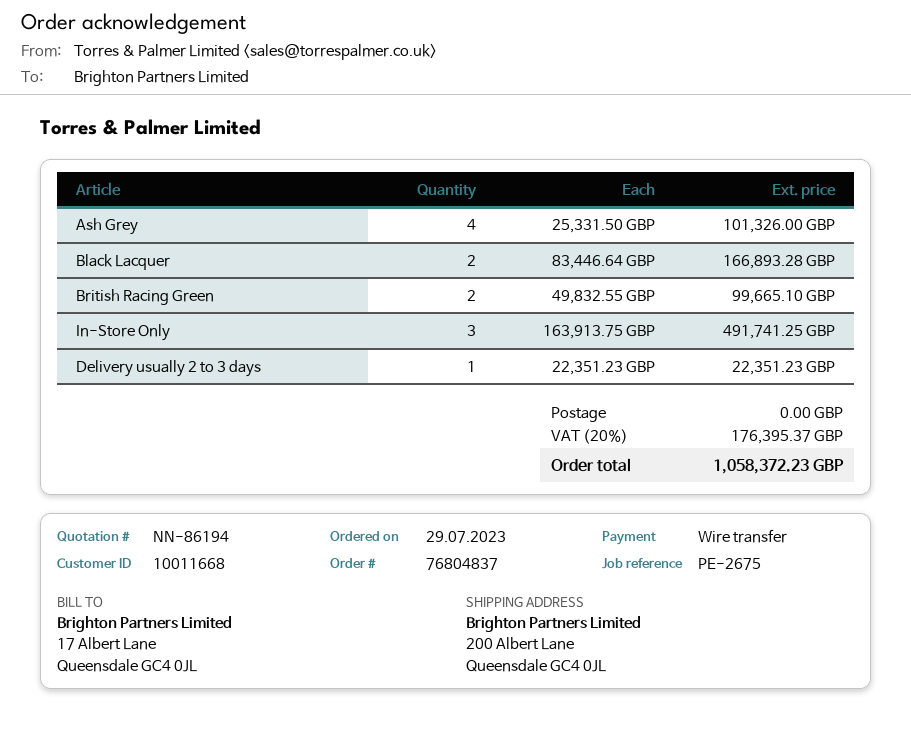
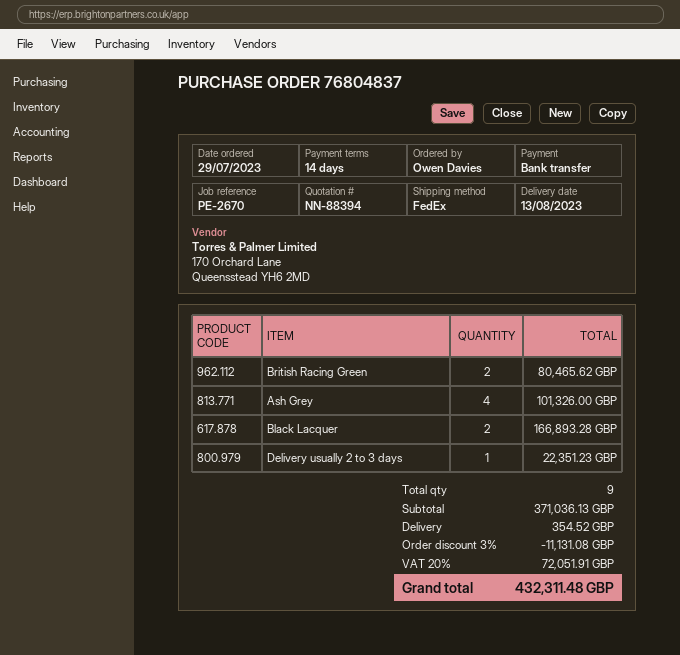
quote number: NN-86194 -> NN-88394
reference: PE-2675 -> PE-2670
British Racing Green: 2 for 99665.10 -> 2 for 80465.62
In-Store Only: 3 for 491741.25 -> none
discount: none -> 3% = 11131.08
shipping: 0.00 -> 354.52
tax: 20% = 176395.37 -> 20% = 72051.91
total: 1058372.23 -> 432311.48

